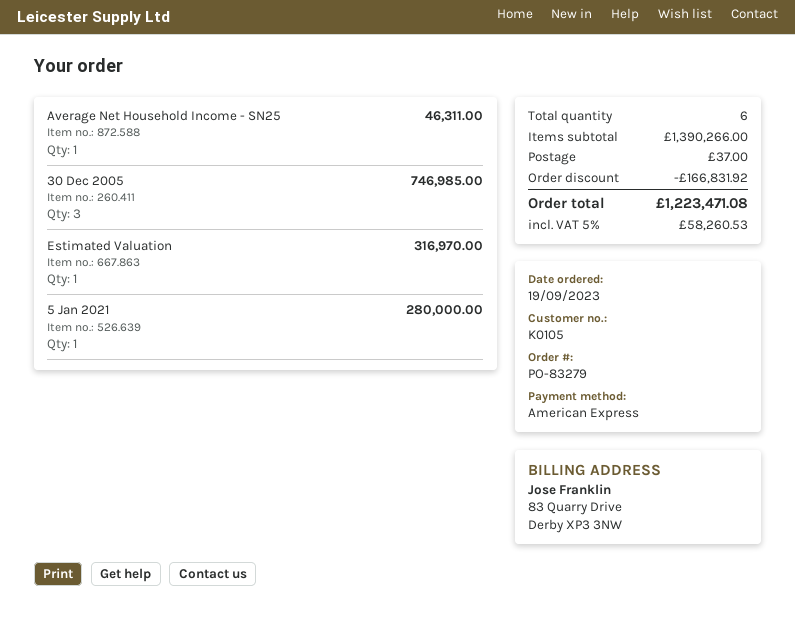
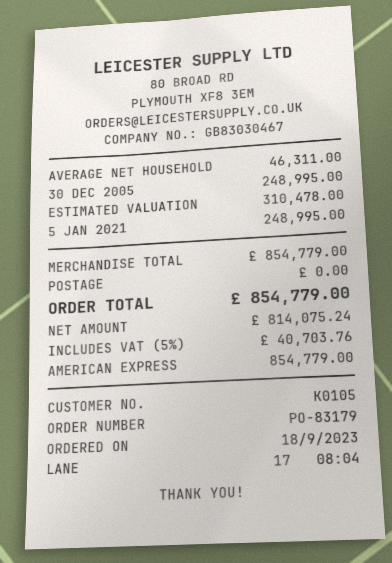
order number: PO-83279 -> PO-83179
order date: 2023-09-19 -> 2023-09-18
30 Dec 2005: 3 for 746985.00 -> 1 for 248995.00
Estimated Valuation: 1 for 316970.00 -> 1 for 310478.00
5 Jan 2021: 1 for 280000.00 -> 1 for 248995.00
subtotal: 1390266.00 -> 854779.00
discount: 166831.92 -> none
shipping: 37.00 -> 0.00
tax: 5% = 58260.53 -> 5% = 40703.76
total: 1223471.08 -> 854779.00

